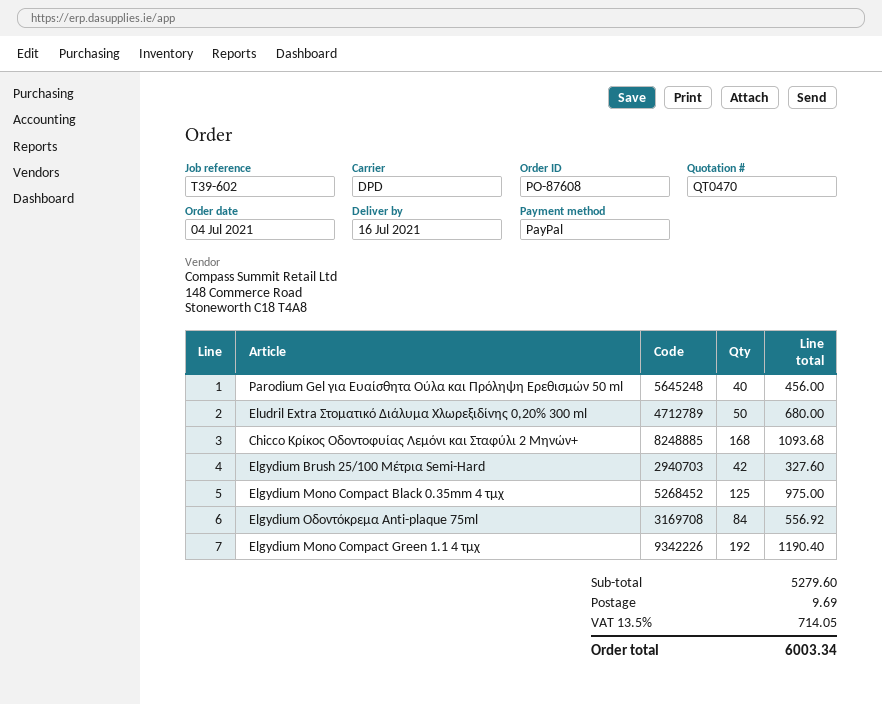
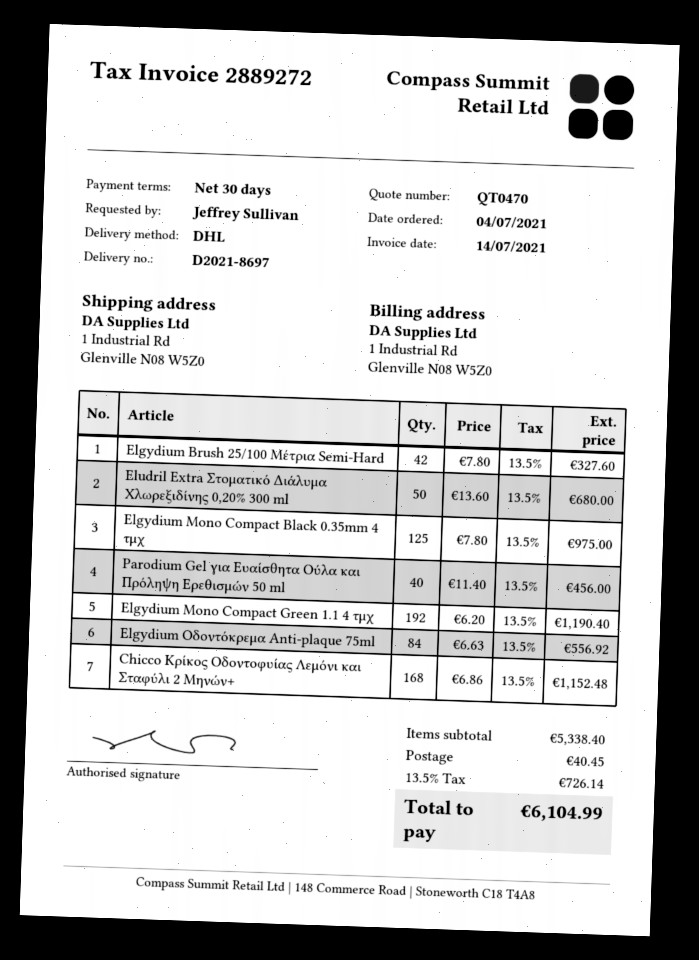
shipping method: DPD -> DHL
Chicco Κρίκος Οδοντοφυίας Λεμόνι και Σταφύλι 2 Mηνών+: 168 for 1093.68 -> 168 for 1152.48
subtotal: 5279.60 -> 5338.40
shipping: 9.69 -> 40.45
tax: 13.5% = 714.05 -> 13.5% = 726.14
total: 6003.34 -> 6104.99

